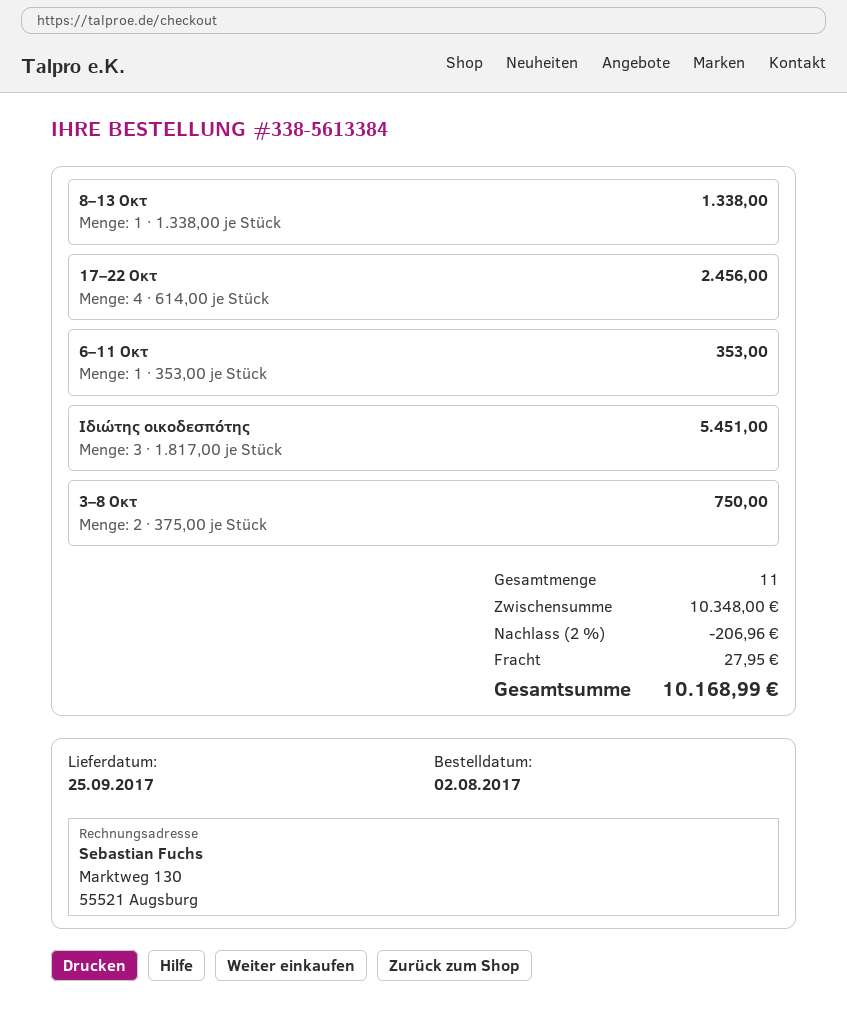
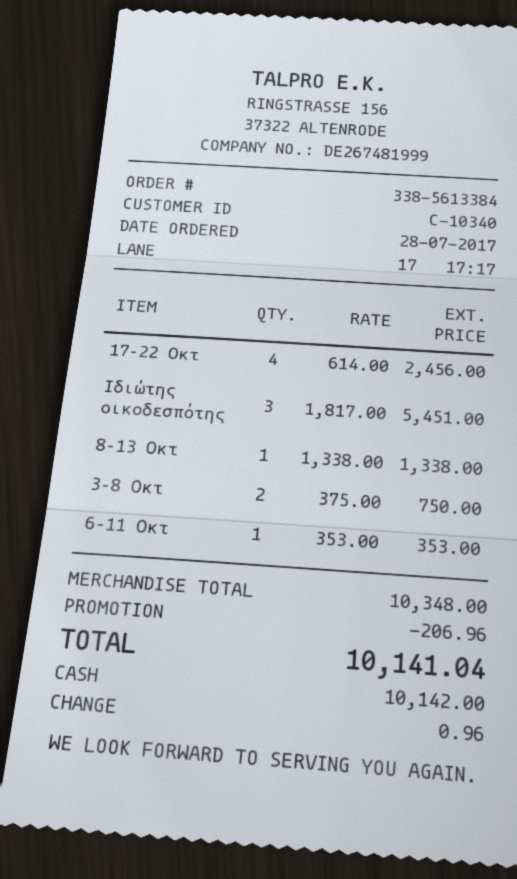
order date: 2017-08-02 -> 2017-07-28
shipping: 27.95 -> none
total: 10168.99 -> 10141.04

